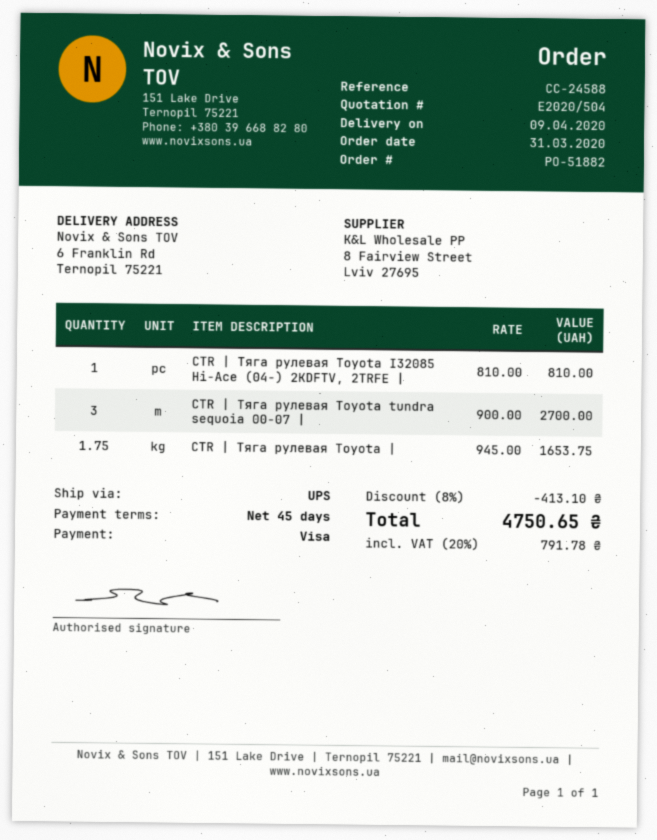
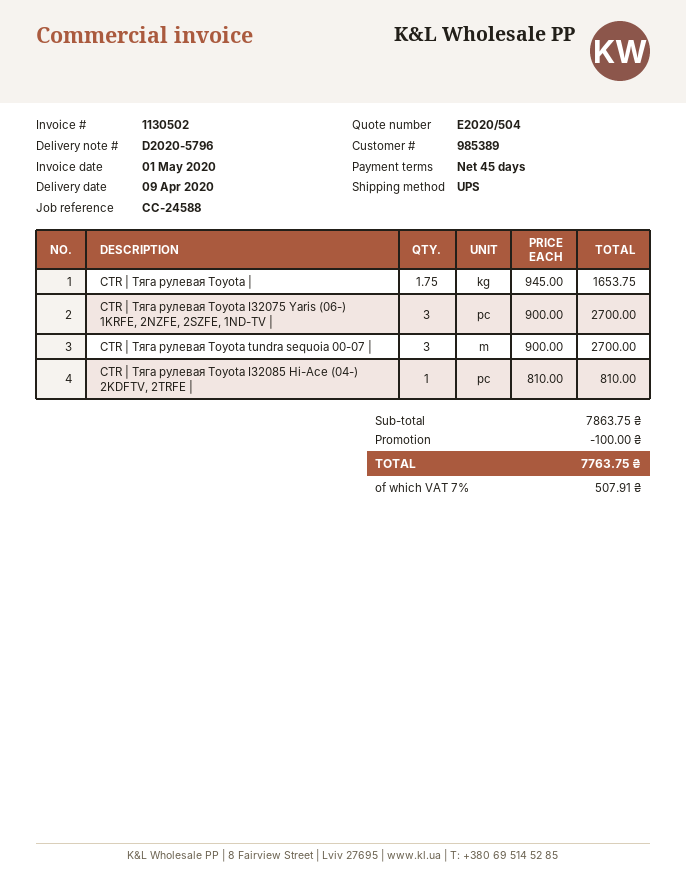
CTR | Тяга рулевая Toyota I32075 Yaris (06-) 1KRFE, 2NZFE, 2SZFE, 1ND-TV |: none -> 3 x 900.00 = 2700.00
discount: 413.10 -> 100.00
tax: 20% = 791.78 -> 7% = 507.91
total: 4750.65 -> 7763.75

